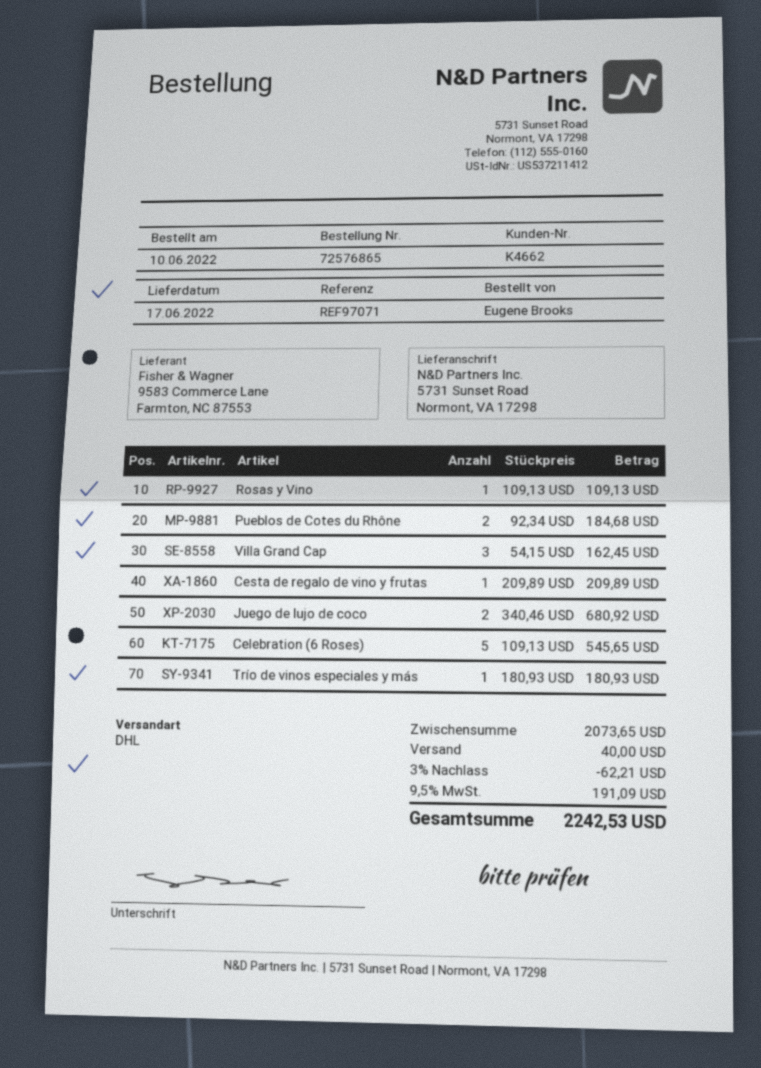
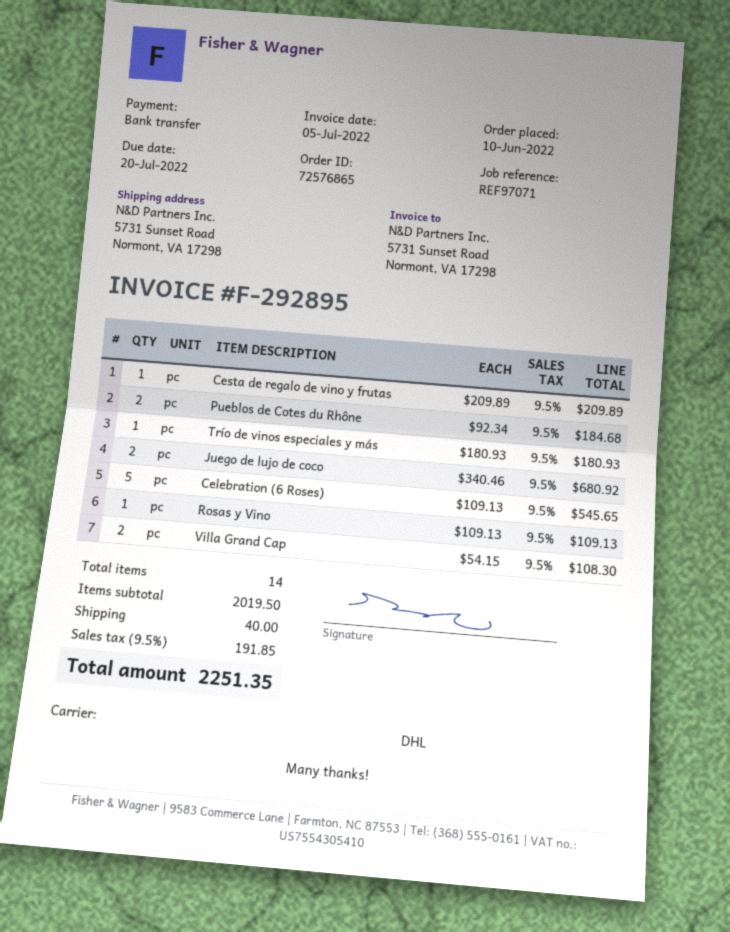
Villa Grand Cap: 3 x 54.15 = 162.45 -> 2 x 54.15 = 108.30
subtotal: 2073.65 -> 2019.50
discount: 3% = 62.21 -> none
tax: 9.5% = 191.09 -> 9.5% = 191.85
total: 2242.53 -> 2251.35

